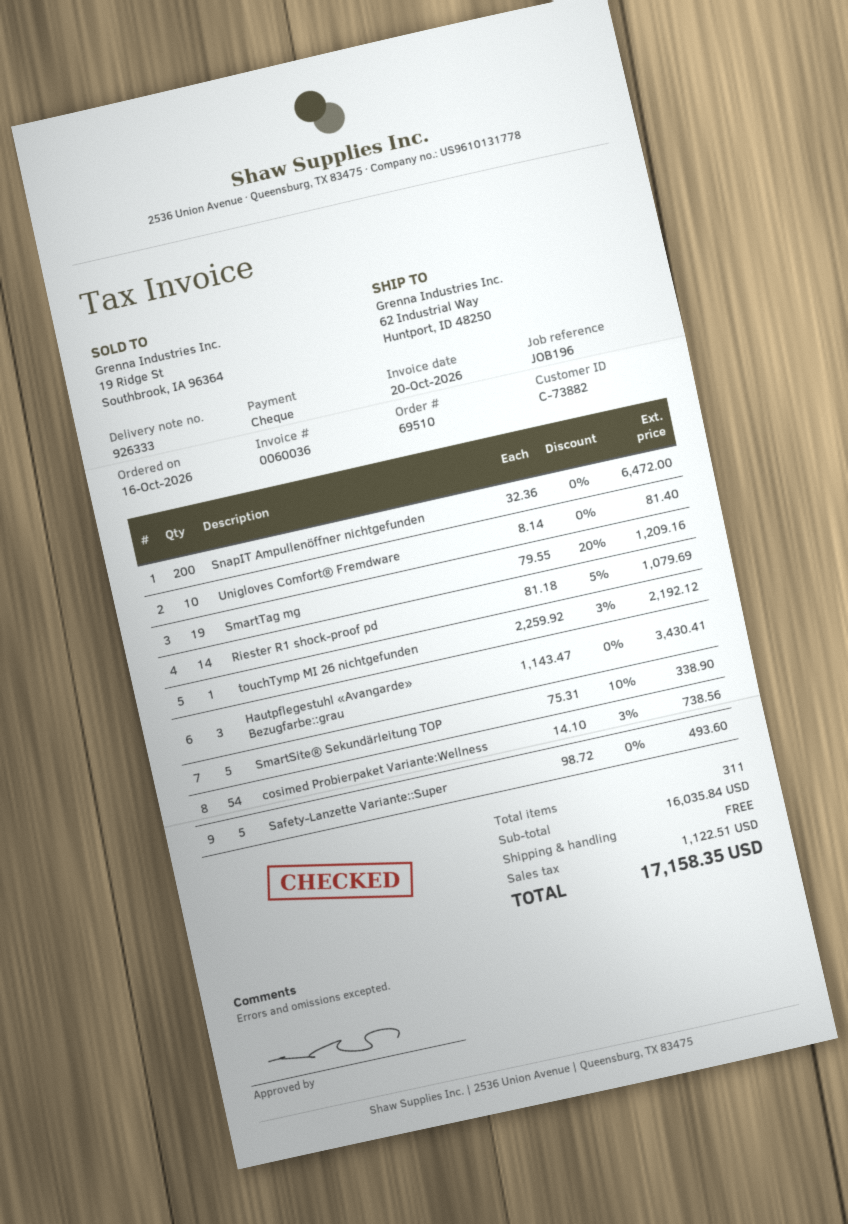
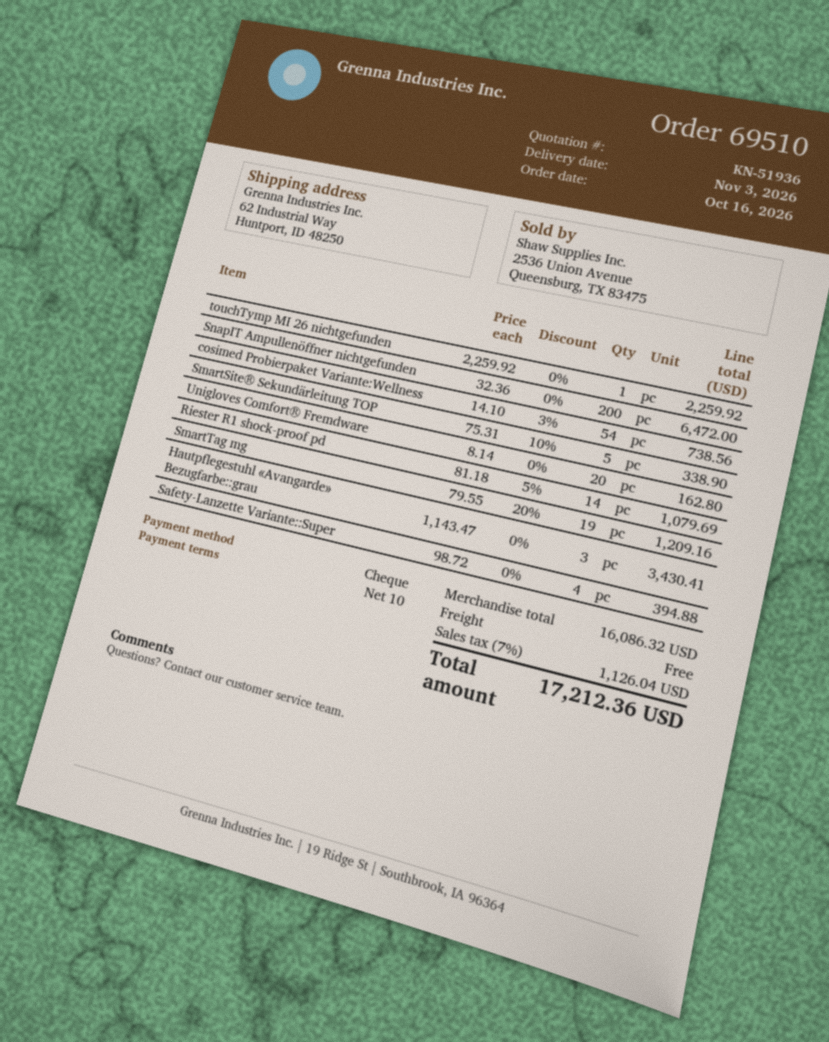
Unigloves Comfort® Fremdware: 10 x 8.14 = 81.40 -> 20 x 8.14 = 162.80
touchTymp MI 26 nichtgefunden: 1 x 2259.92 - 3% = 2192.12 -> 1 x 2259.92 = 2259.92
Safety-Lanzette Variante::Super: 5 x 98.72 = 493.60 -> 4 x 98.72 = 394.88
subtotal: 16035.84 -> 16086.32
tax: 1122.51 -> 1126.04
total: 17158.35 -> 17212.36

